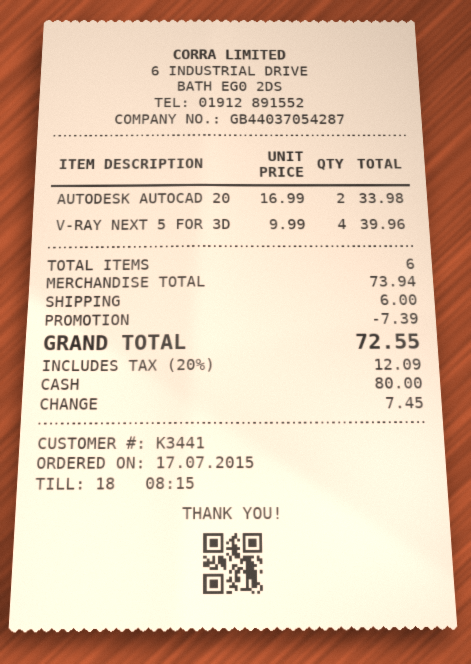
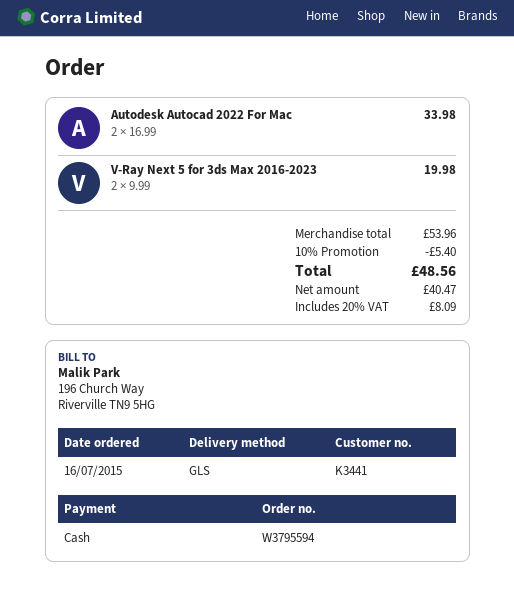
order date: 2015-07-17 -> 2015-07-16
V-RAY NEXT 5 FOR 3D: 4 x 9.99 = 39.96 -> 2 x 9.99 = 19.98
subtotal: 73.94 -> 53.96
discount: 7.39 -> 5.40
shipping: 6.00 -> none
tax: 20% = 12.09 -> 20% = 8.09
total: 72.55 -> 48.56

